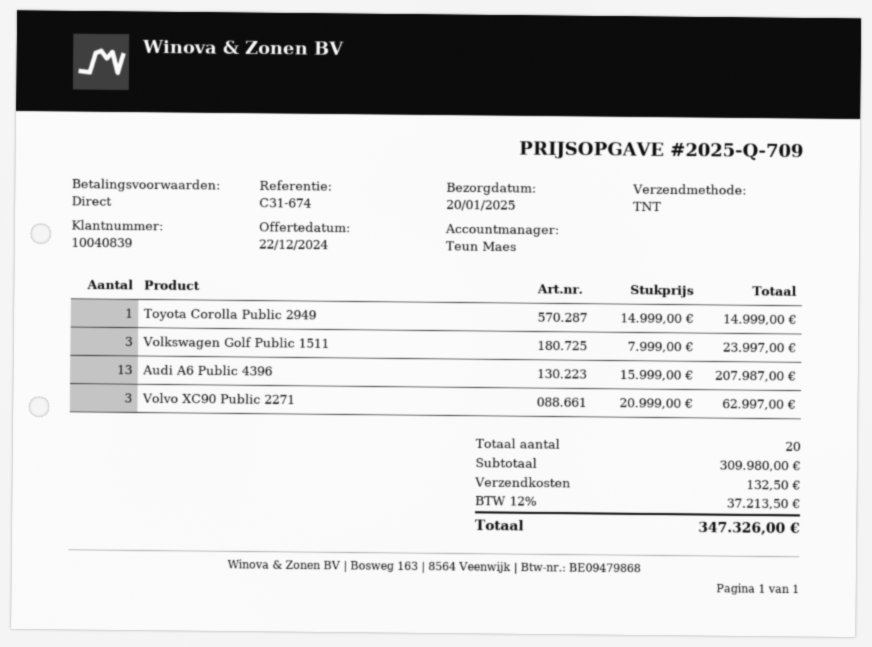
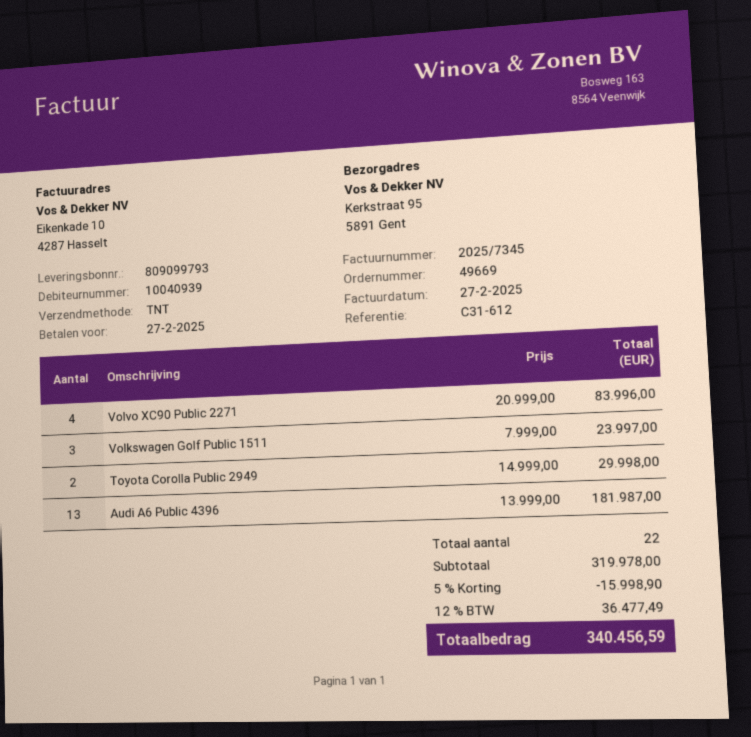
customer number: 10040839 -> 10040939
reference: C31-674 -> C31-612
Toyota Corolla Public 2949: 1 x 14999.00 = 14999.00 -> 2 x 14999.00 = 29998.00
Audi A6 Public 4396: 13 x 15999.00 = 207987.00 -> 13 x 13999.00 = 181987.00
Volvo XC90 Public 2271: 3 x 20999.00 = 62997.00 -> 4 x 20999.00 = 83996.00
total quantity: 20 -> 22
subtotal: 309980.00 -> 319978.00
discount: none -> 5% = 15998.90
shipping: 132.50 -> none
tax: 12% = 37213.50 -> 12% = 36477.49
total: 347326.00 -> 340456.59

